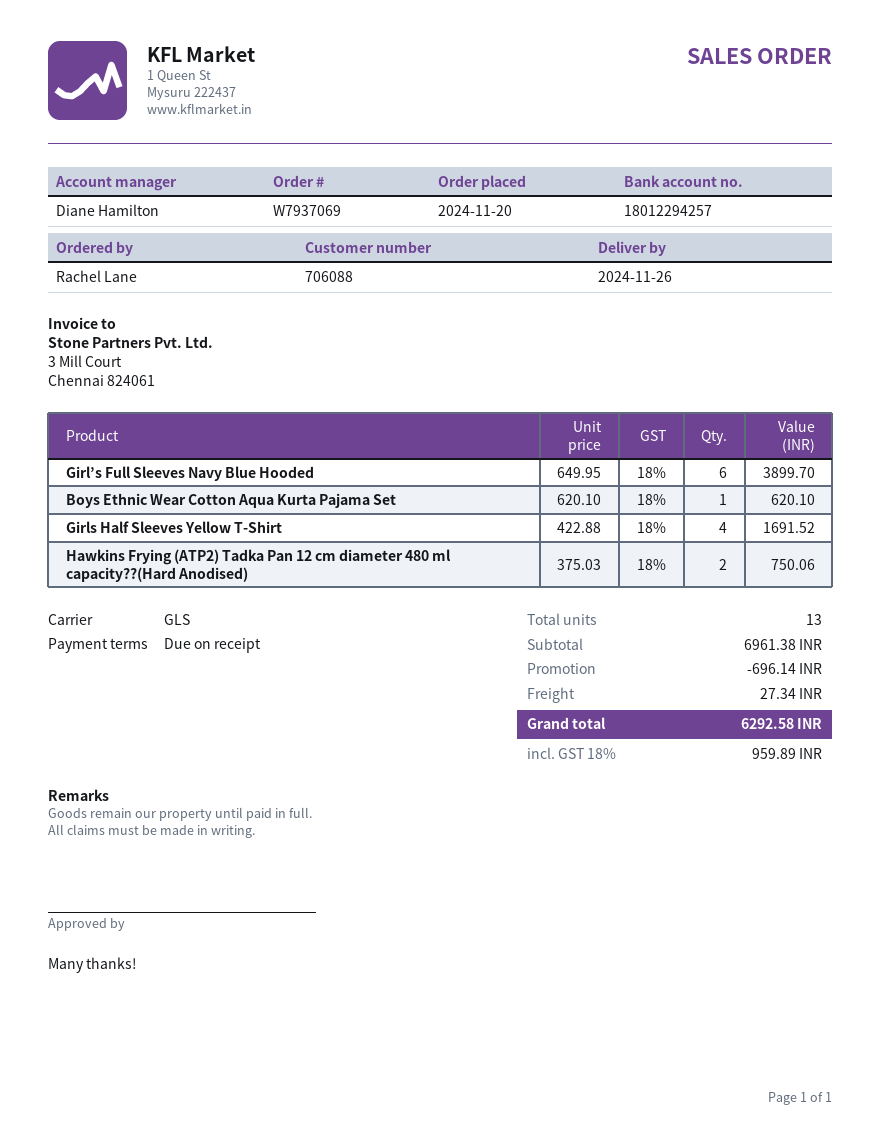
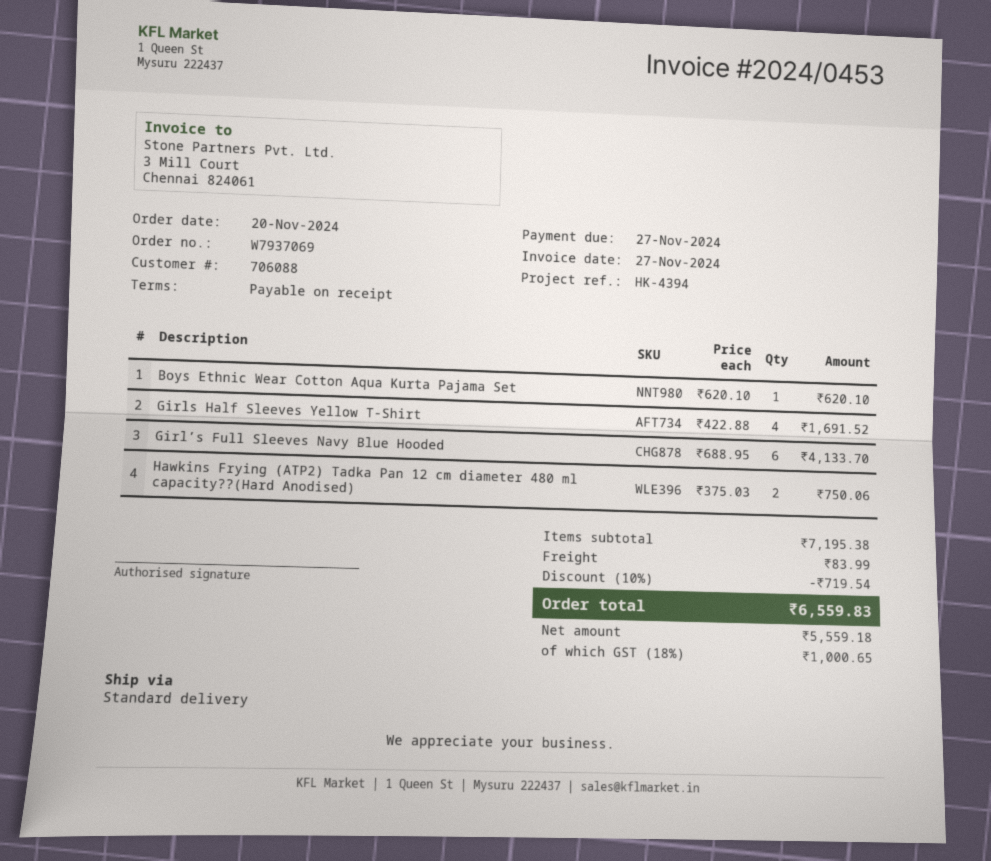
shipping method: GLS -> standard
Girl’s Full Sleeves Navy Blue Hooded: 6 x 649.95 = 3899.70 -> 6 x 688.95 = 4133.70
subtotal: 6961.38 -> 7195.38
discount: 696.14 -> 719.54
shipping: 27.34 -> 83.99
tax: 18% = 959.89 -> 18% = 1000.65
total: 6292.58 -> 6559.83

